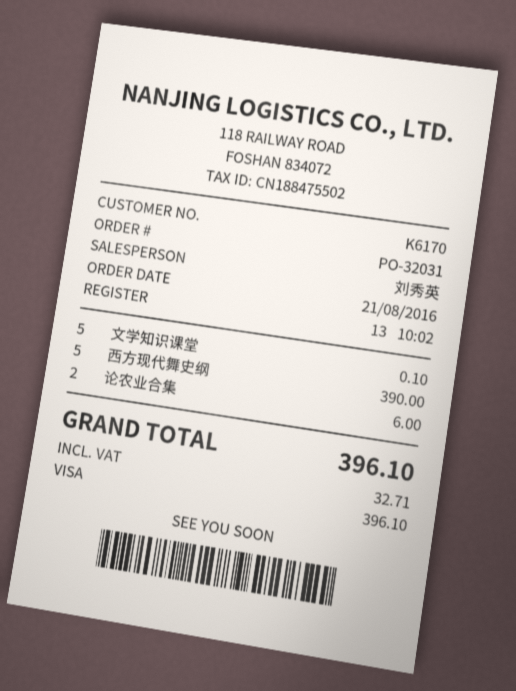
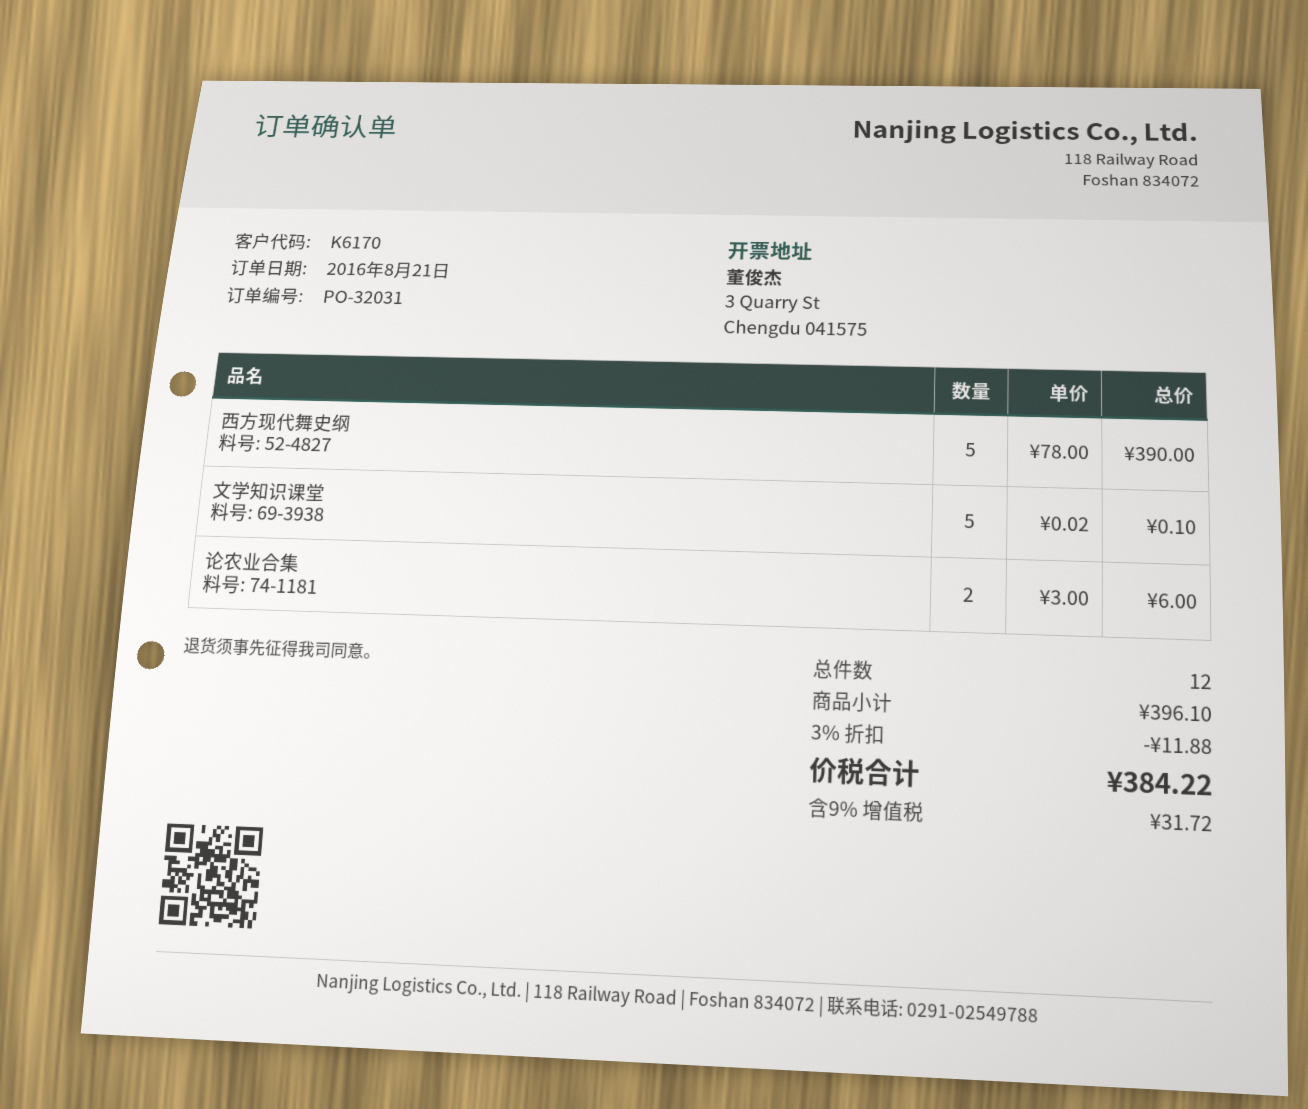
discount: none -> 3% = 11.88
tax: 32.71 -> 31.72
total: 396.10 -> 384.22

